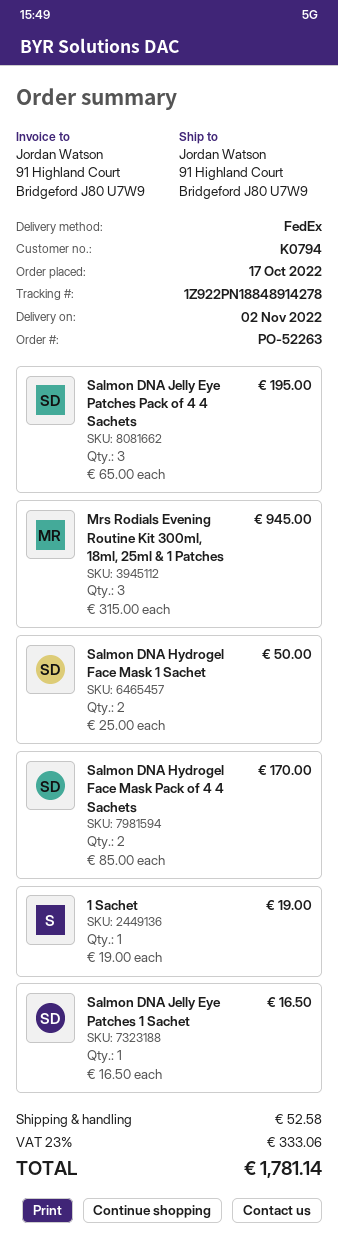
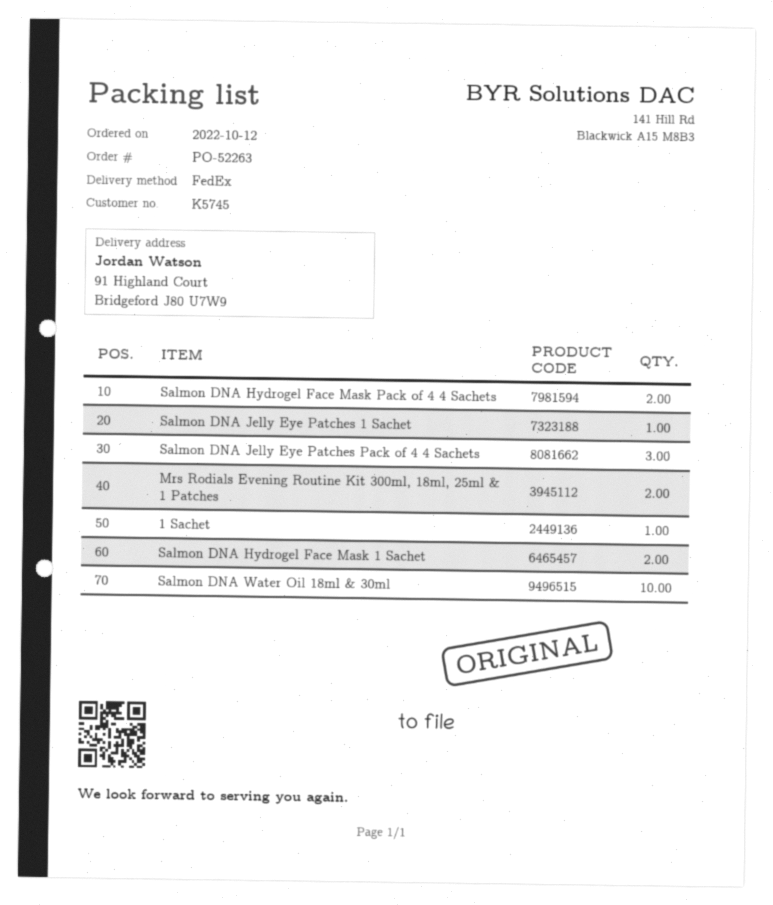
order date: 2022-10-17 -> 2022-10-12
customer number: K0794 -> K5745
Mrs Rodials Evening Routine Kit 300ml, 18ml, 25ml & 1 Patches: 3 -> 2
Salmon DNA Water Oil 18ml & 30ml: none -> 10

